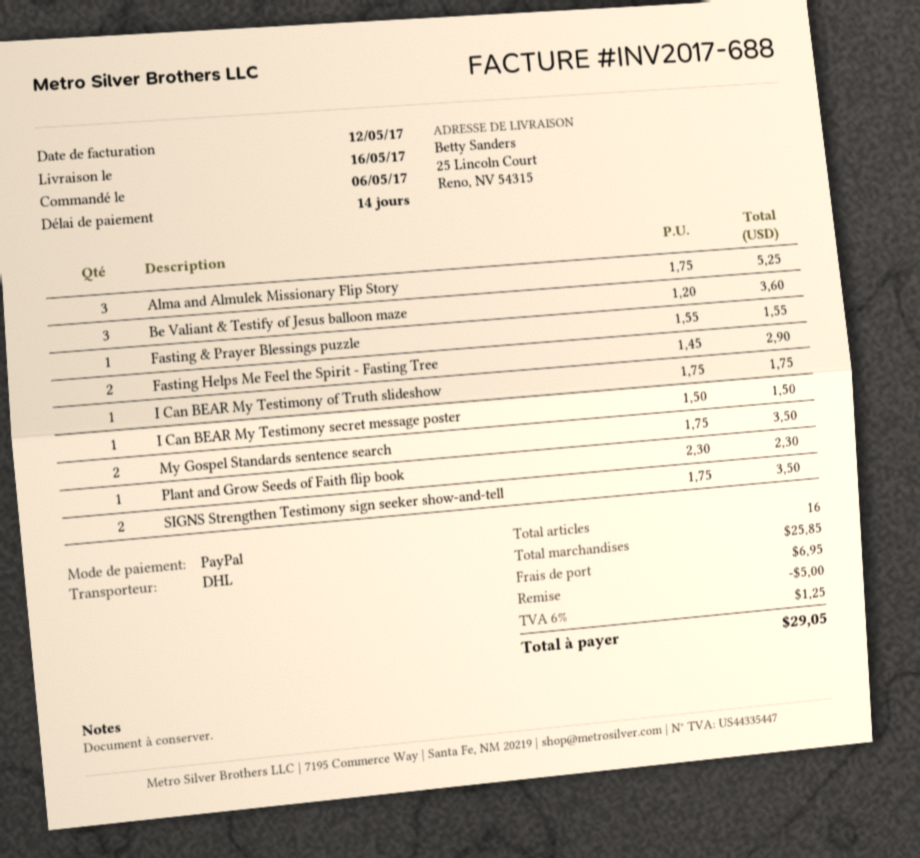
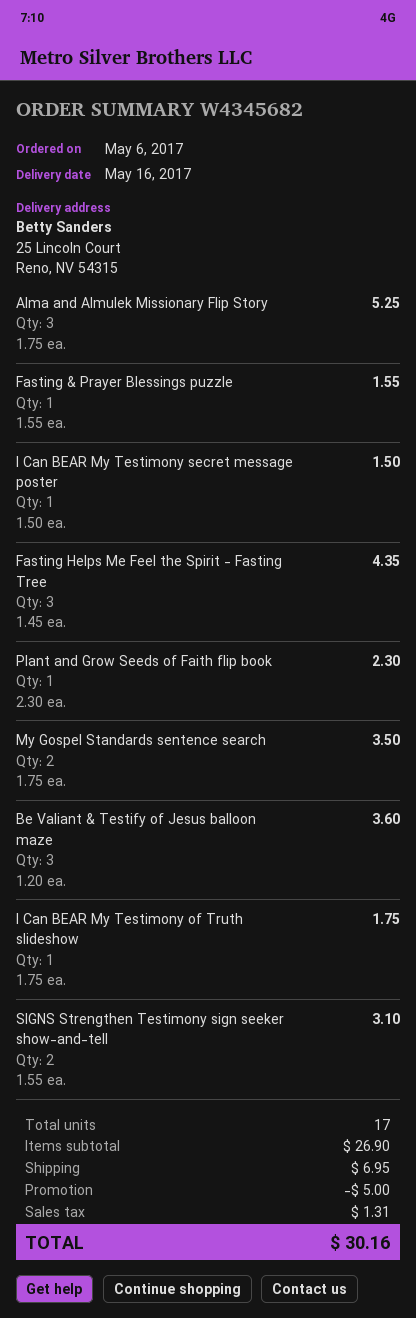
Fasting Helps Me Feel the Spirit - Fasting Tree: 2 x 1.45 = 2.90 -> 3 x 1.45 = 4.35
SIGNS Strengthen Testimony sign seeker show-and-tell: 2 x 1.75 = 3.50 -> 2 x 1.55 = 3.10
total quantity: 16 -> 17
subtotal: 25.85 -> 26.90
tax: 1.25 -> 1.31
total: 29.05 -> 30.16

